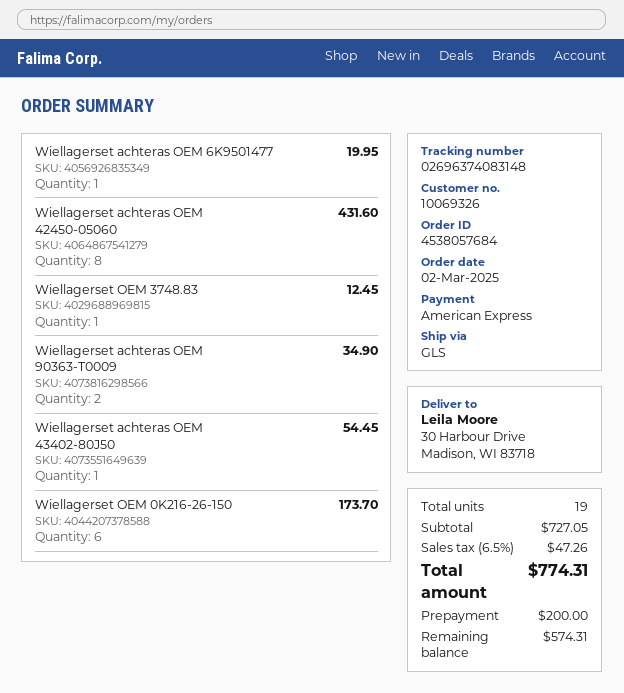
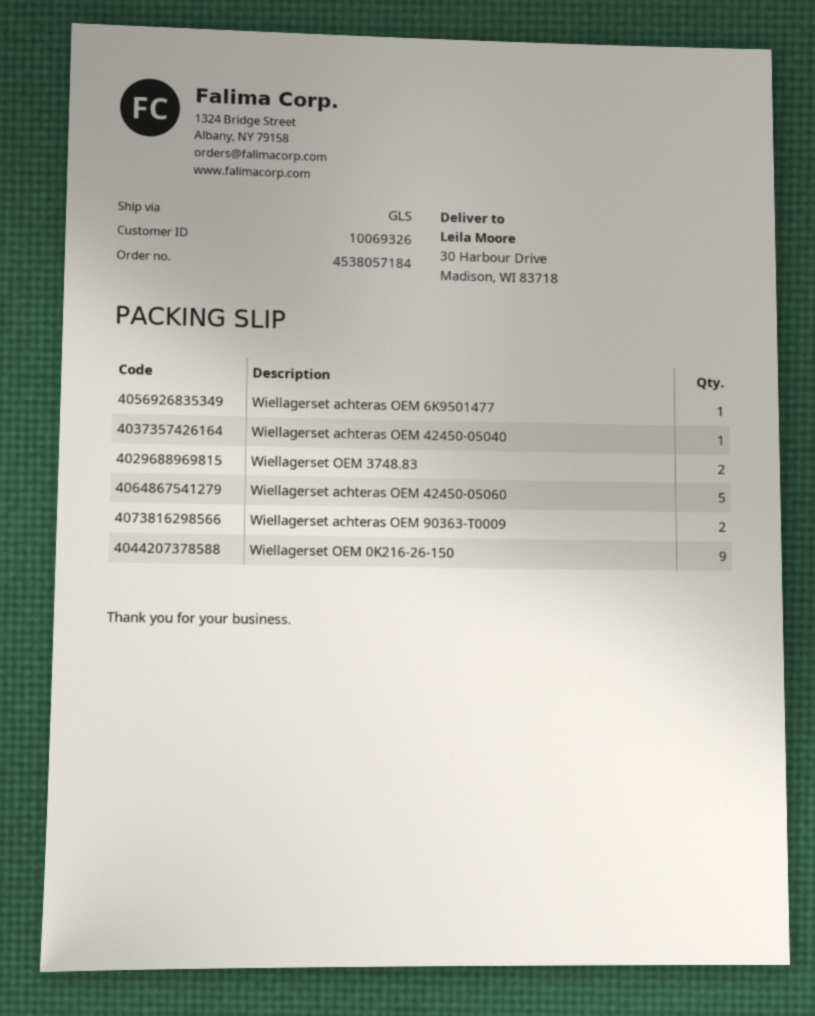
order number: 4538057684 -> 4538057184
Wiellagerset achteras OEM 42450-05060: 8 -> 5
Wiellagerset OEM 3748.83: 1 -> 2
Wiellagerset achteras OEM 43402-80J50: 1 -> none
Wiellagerset OEM 0K216-26-150: 6 -> 9
Wiellagerset achteras OEM 42450-05040: none -> 1

